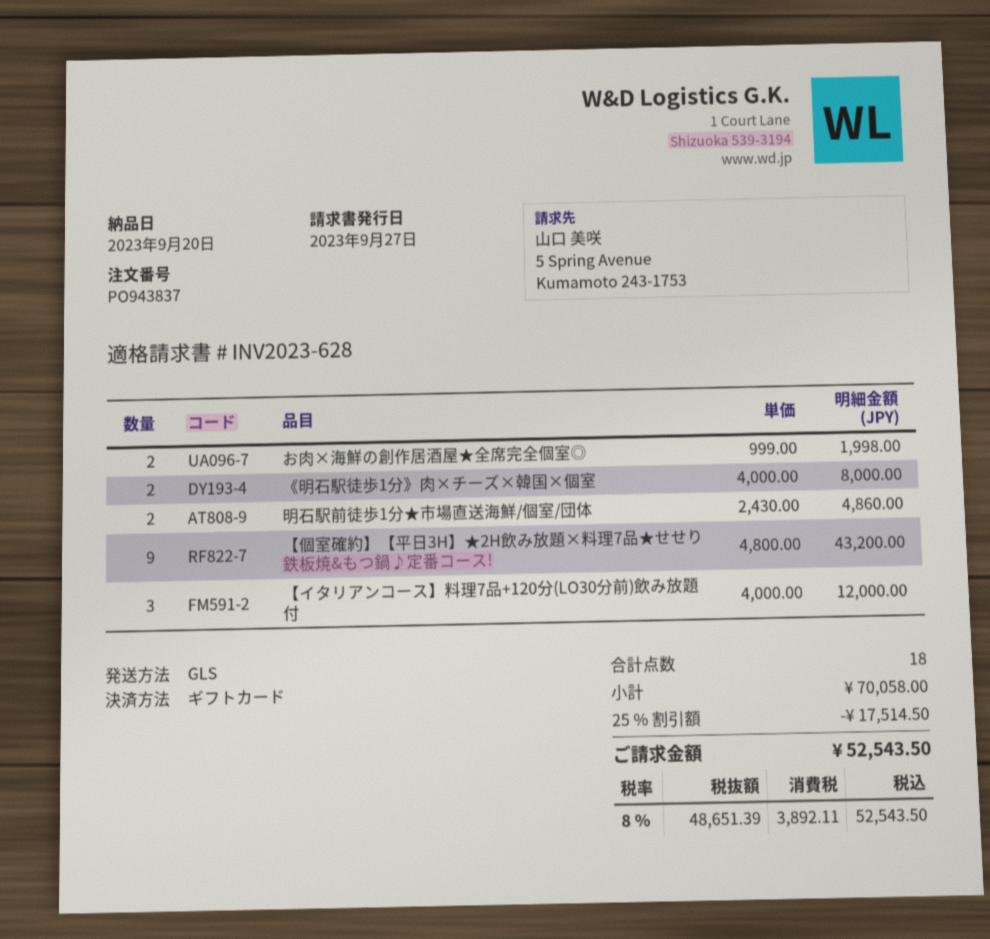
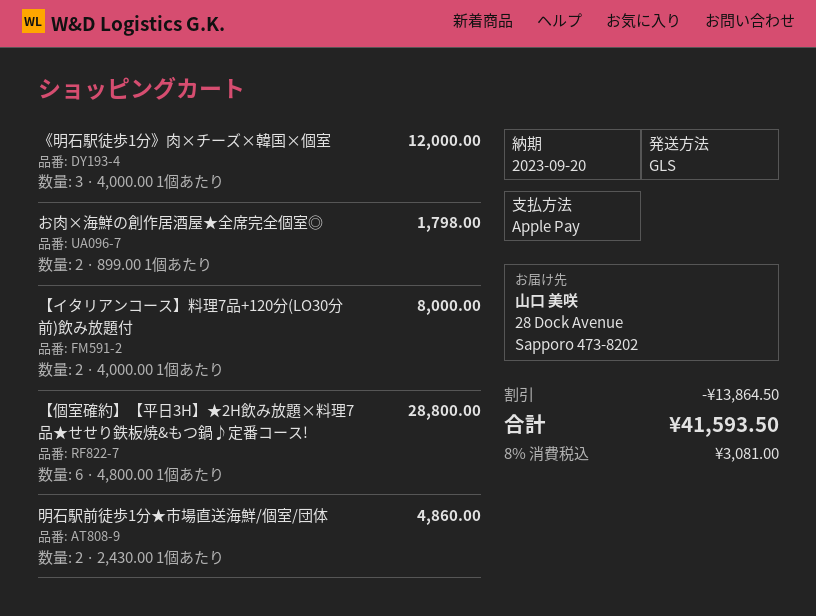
payment method: gift card -> Apple Pay
お肉×海鮮の創作居酒屋★全席完全個室◎: 2 x 999.00 = 1998.00 -> 2 x 899.00 = 1798.00
《明石駅徒歩1分》肉×チーズ×韓国×個室: 2 x 4000.00 = 8000.00 -> 3 x 4000.00 = 12000.00
【個室確約】【平日3H】★2H飲み放題×料理7品★せせり鉄板焼&もつ鍋♪定番コース!: 9 x 4800.00 = 43200.00 -> 6 x 4800.00 = 28800.00
【イタリアンコース】料理7品+120分(LO30分前)飲み放題付: 3 x 4000.00 = 12000.00 -> 2 x 4000.00 = 8000.00
discount: 17514.50 -> 13864.50
tax: 8% = 3892.11 -> 8% = 3081.00
total: 52543.50 -> 41593.50

